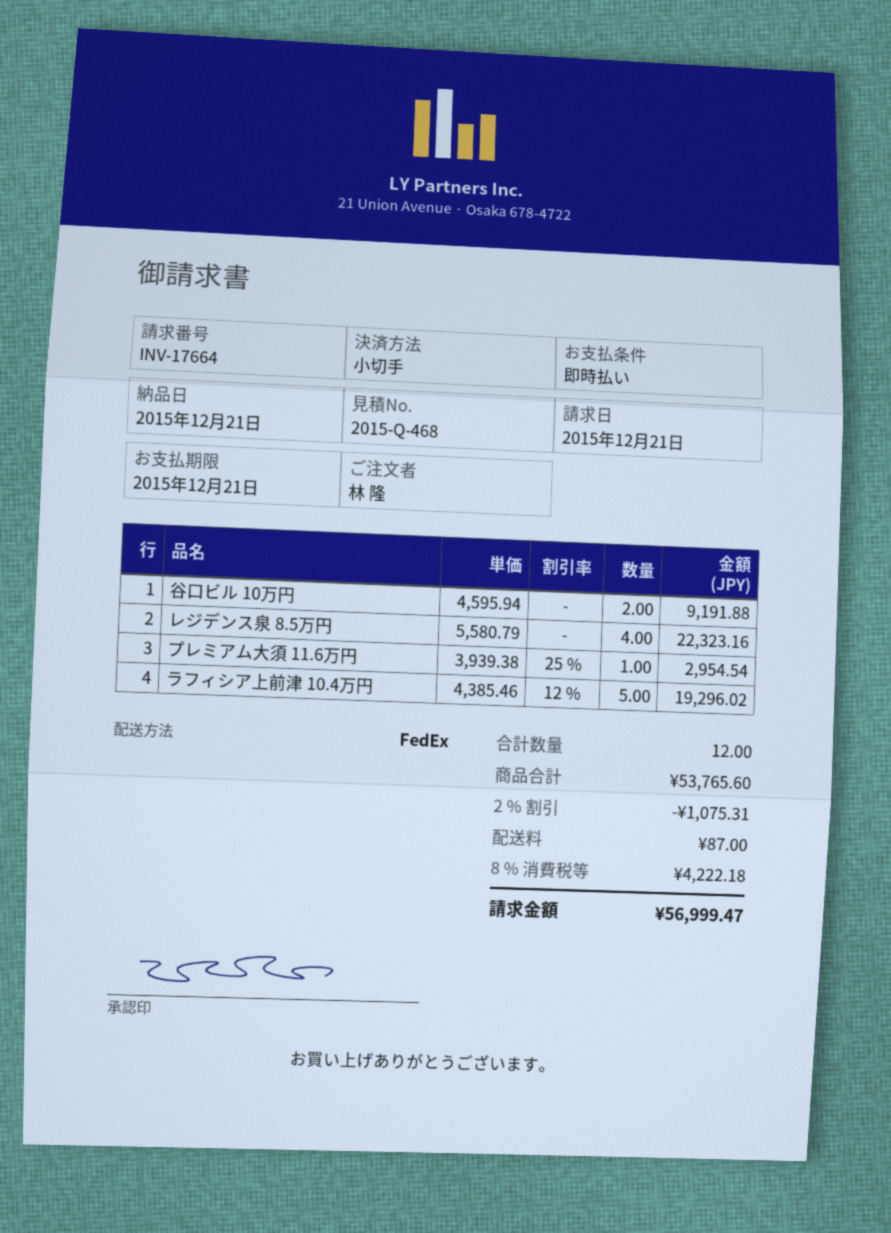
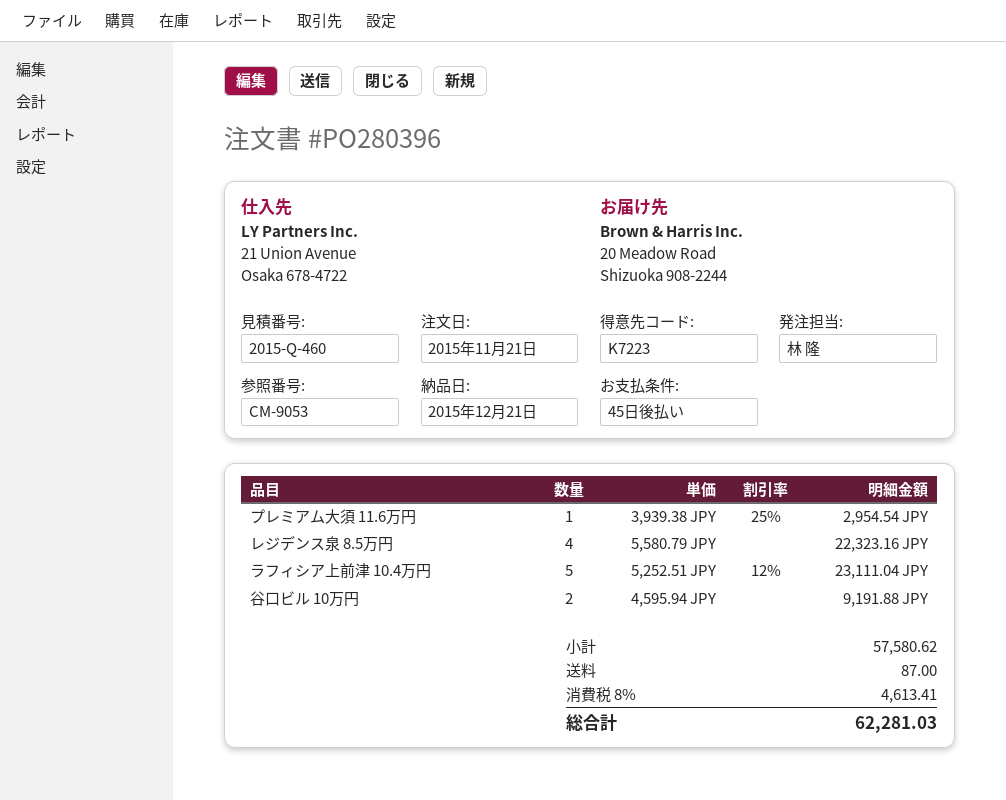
quote number: 2015-Q-468 -> 2015-Q-460
payment terms: on receipt -> 45 days
ラフィシア上前津 10.4万円: 5 x 4385.46 - 12% = 19296.02 -> 5 x 5252.51 - 12% = 23111.04
subtotal: 53765.60 -> 57580.62
discount: 2% = 1075.31 -> none
tax: 8% = 4222.18 -> 8% = 4613.41
total: 56999.47 -> 62281.03

